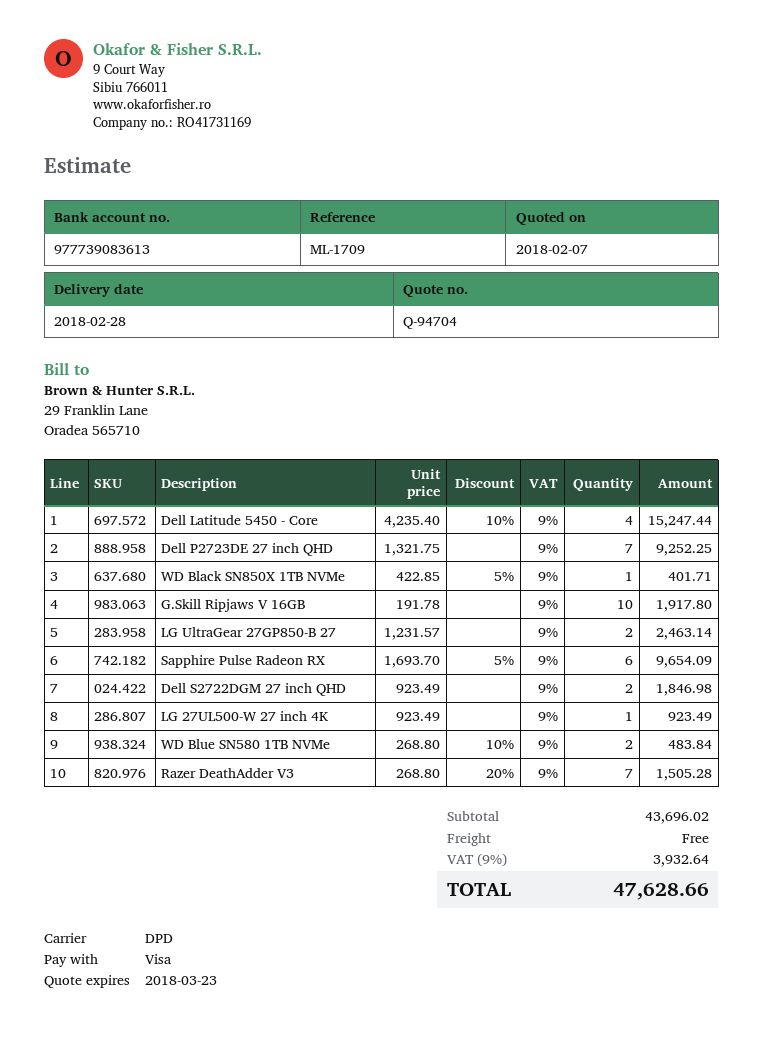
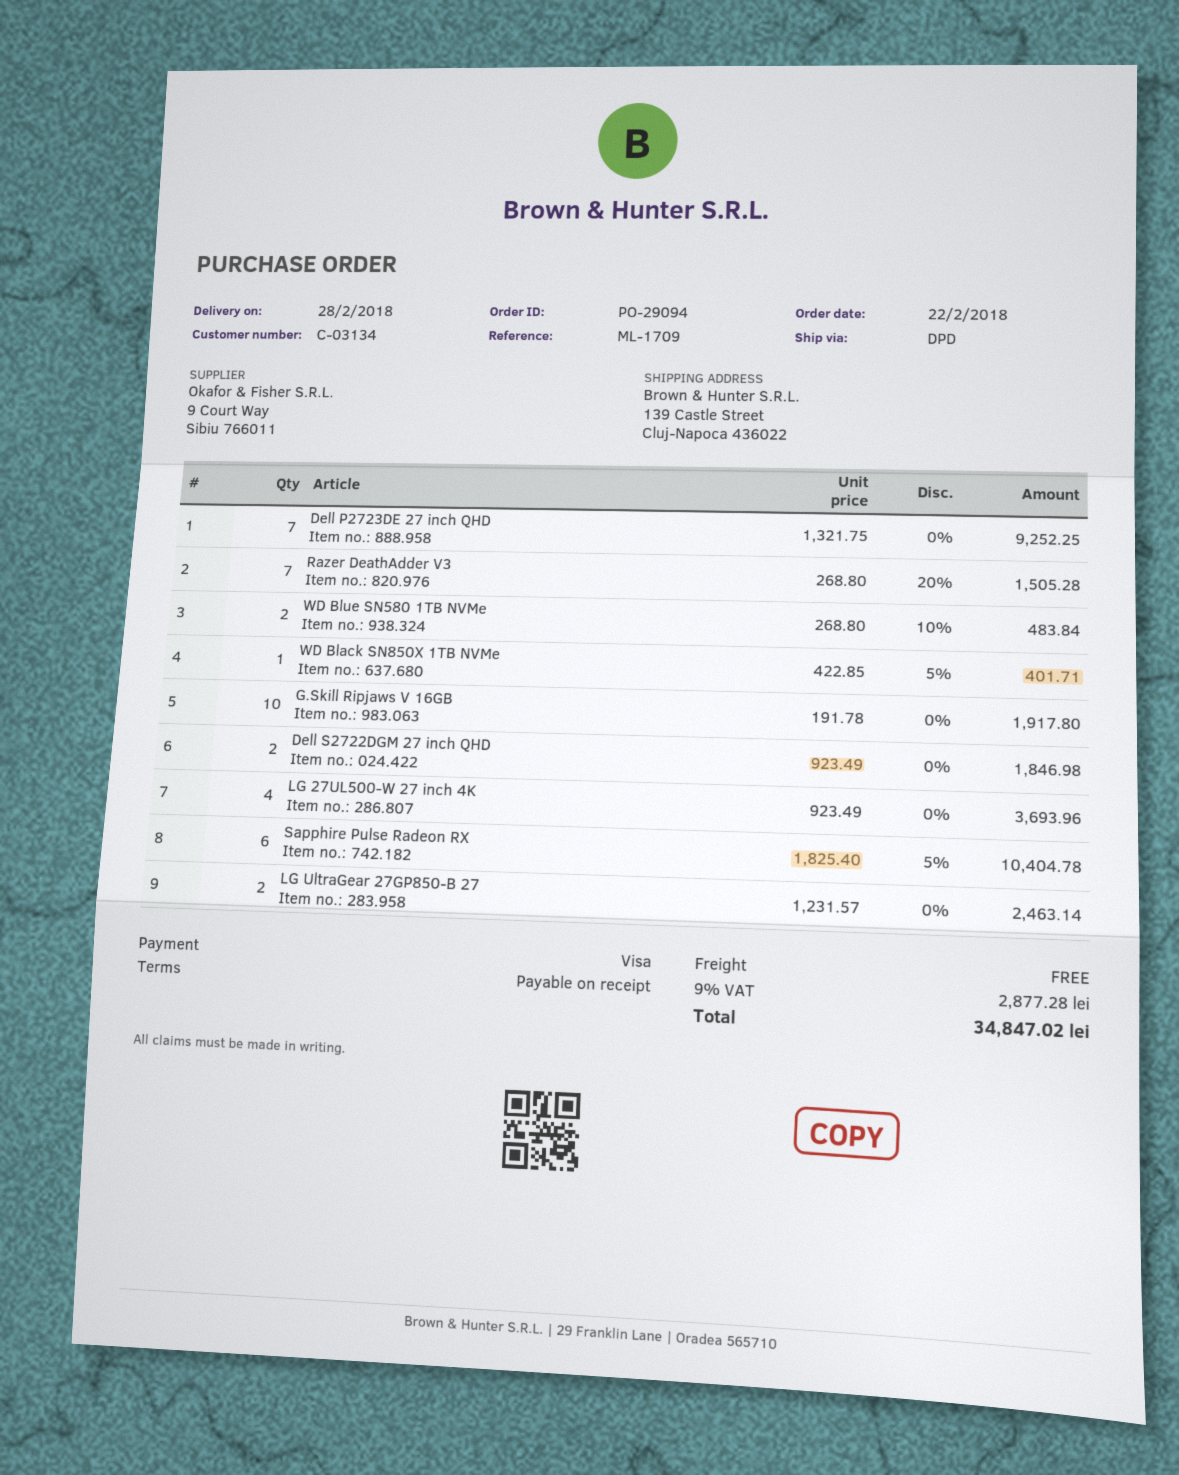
Dell Latitude 5450 - Core: 4 x 4235.40 - 10% = 15247.44 -> none
Sapphire Pulse Radeon RX: 6 x 1693.70 - 5% = 9654.09 -> 6 x 1825.40 - 5% = 10404.78
LG 27UL500-W 27 inch 4K: 1 x 923.49 = 923.49 -> 4 x 923.49 = 3693.96
tax: 9% = 3932.64 -> 9% = 2877.28
total: 47628.66 -> 34847.02

